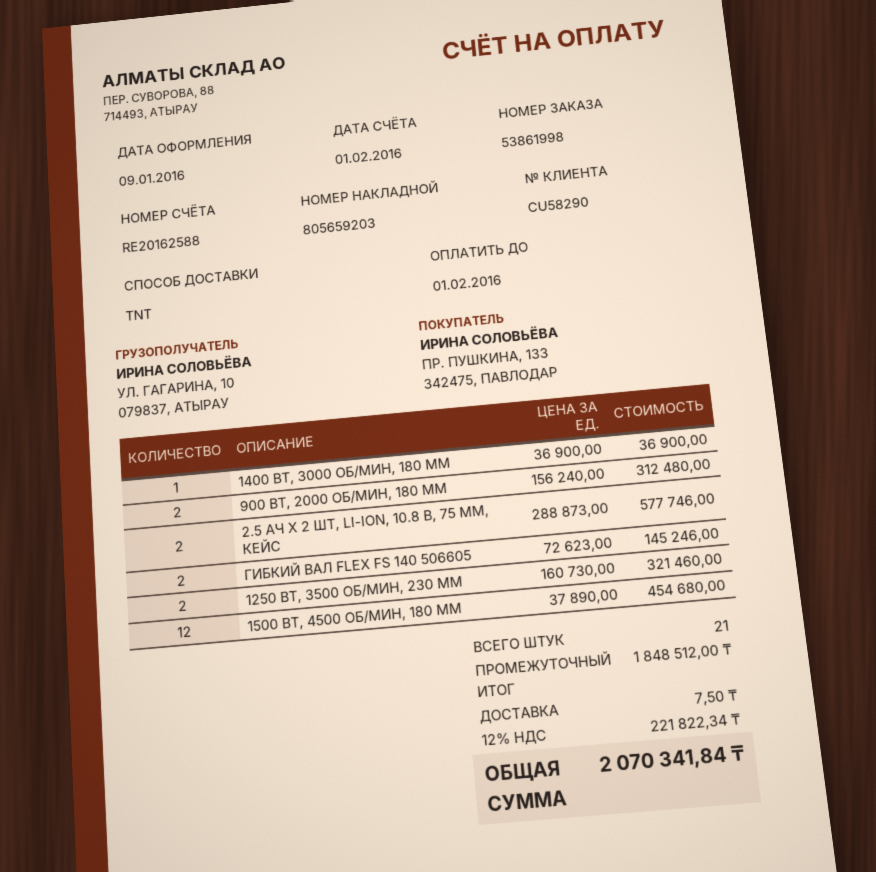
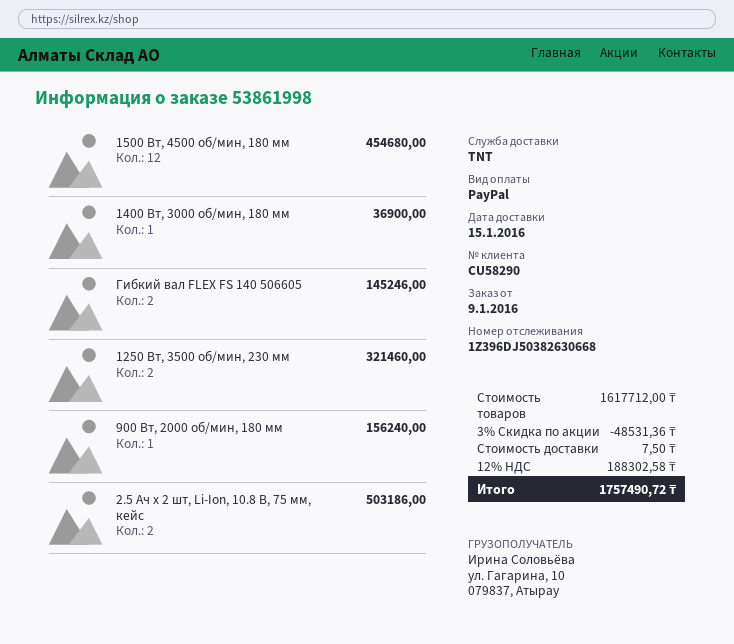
900 ВТ, 2000 ОБ/МИН, 180 ММ: 2 for 312480.00 -> 1 for 156240.00
2.5 АЧ Х 2 ШТ, LI-ION, 10.8 В, 75 ММ, КЕЙС: 2 for 577746.00 -> 2 for 503186.00
subtotal: 1848512.00 -> 1617712.00
discount: none -> 3% = 48531.36
tax: 12% = 221822.34 -> 12% = 188302.58
total: 2070341.84 -> 1757490.72

